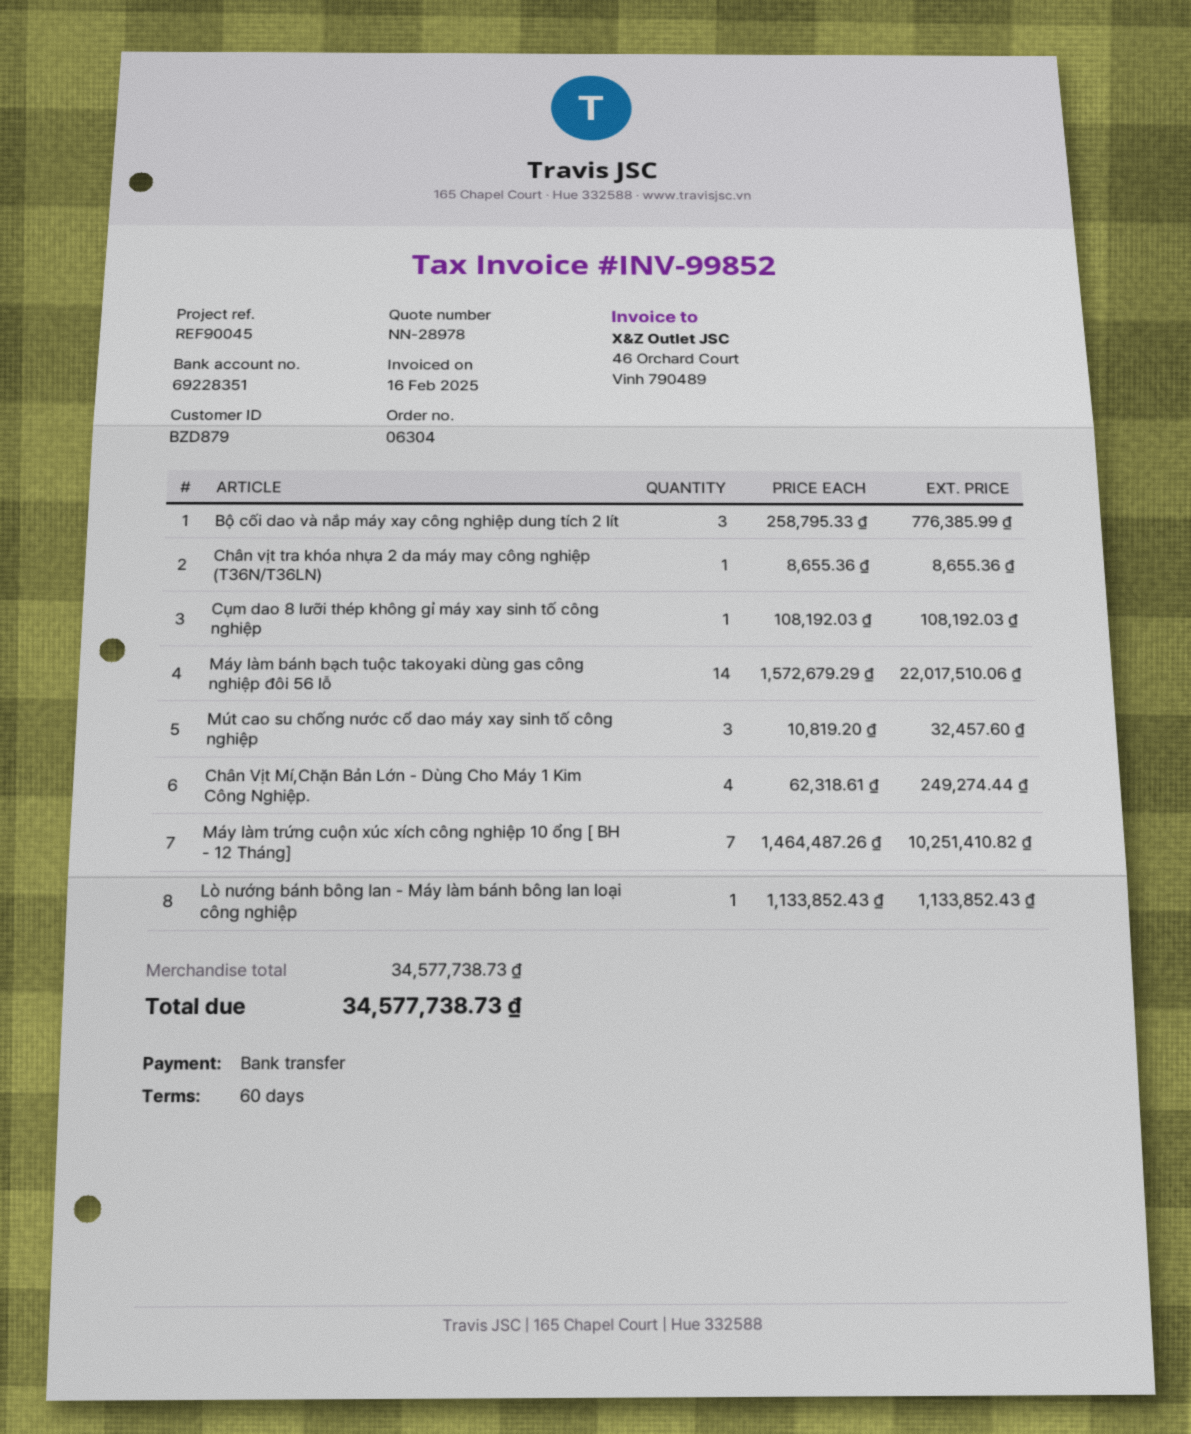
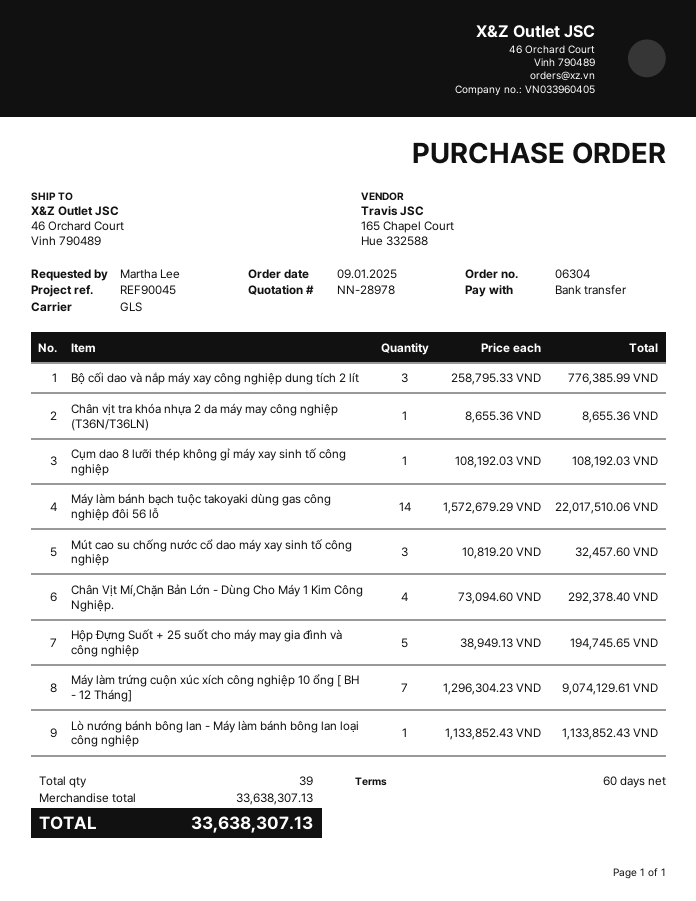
Chân Vịt Mí,Chặn Bản Lớn - Dùng Cho Máy 1 Kim Công Nghiệp.: 4 x 62318.61 = 249274.44 -> 4 x 73094.60 = 292378.40
Máy làm trứng cuộn xúc xích công nghiệp 10 ổng [ BH - 12 Tháng]: 7 x 1464487.26 = 10251410.82 -> 7 x 1296304.23 = 9074129.61
Hộp Đựng Suốt + 25 suốt cho máy may gia đình và công nghiệp: none -> 5 x 38949.13 = 194745.65
subtotal: 34577738.73 -> 33638307.13
total: 34577738.73 -> 33638307.13

